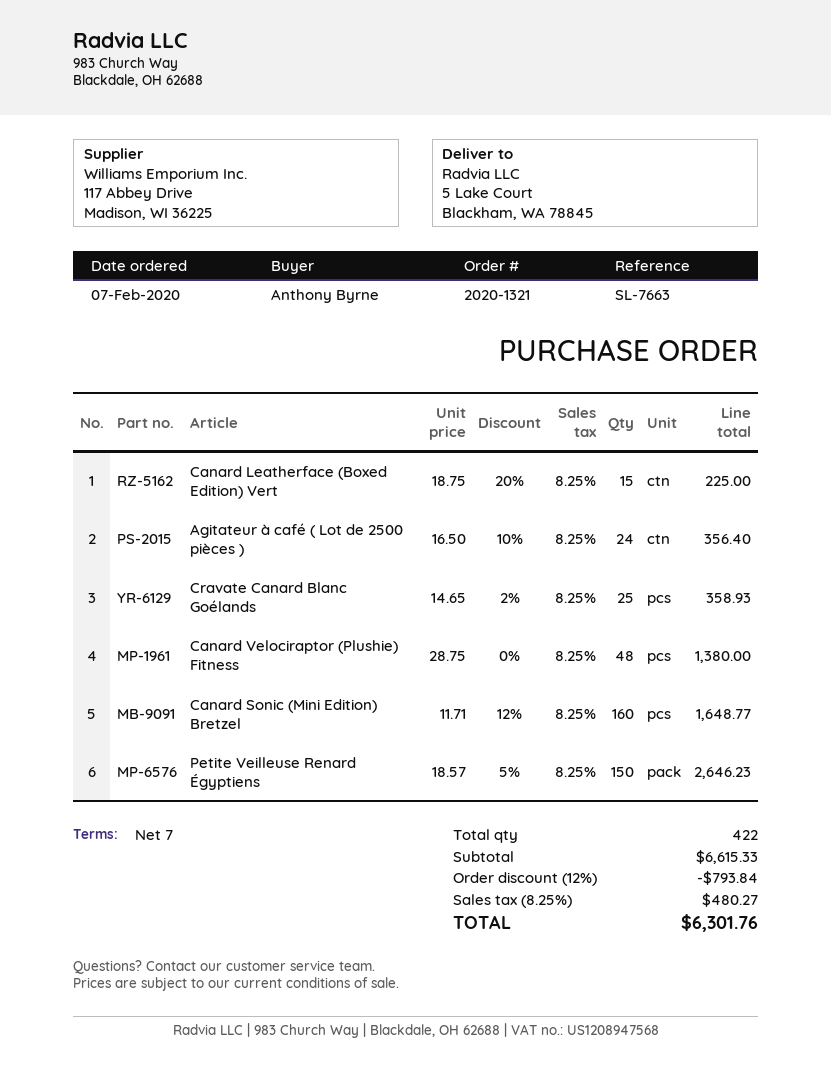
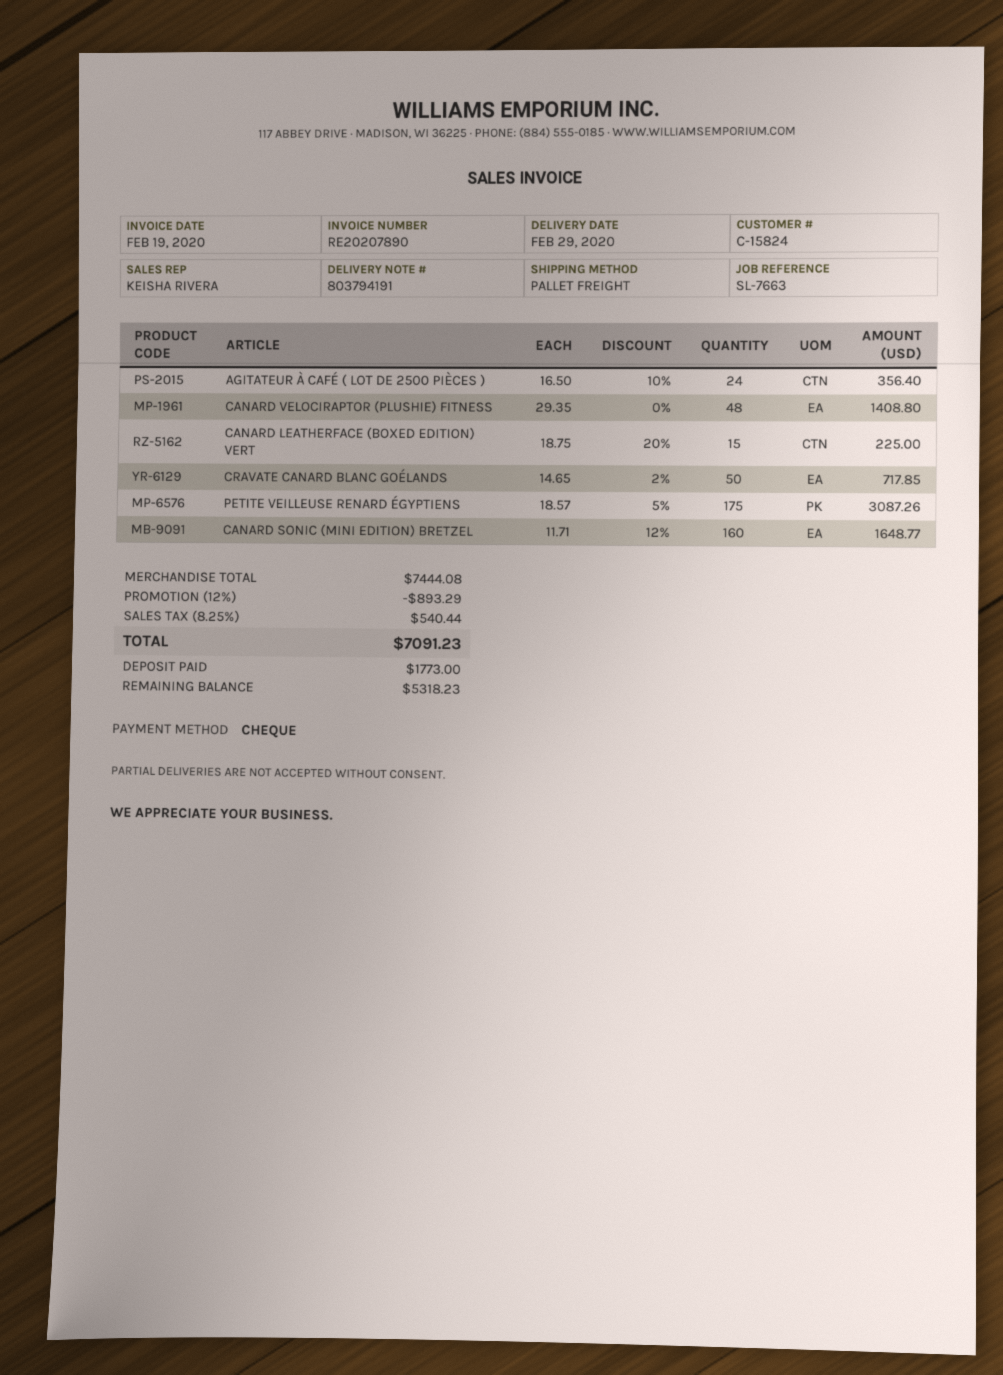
Cravate Canard Blanc Goélands: 25 x 14.65 - 2% = 358.93 -> 50 x 14.65 - 2% = 717.85
Canard Velociraptor (Plushie) Fitness: 48 x 28.75 = 1380.00 -> 48 x 29.35 = 1408.80
Petite Veilleuse Renard Égyptiens: 150 x 18.57 - 5% = 2646.23 -> 175 x 18.57 - 5% = 3087.26
subtotal: 6615.33 -> 7444.08
discount: 12% = 793.84 -> 12% = 893.29
tax: 8.25% = 480.27 -> 8.25% = 540.44
total: 6301.76 -> 7091.23

